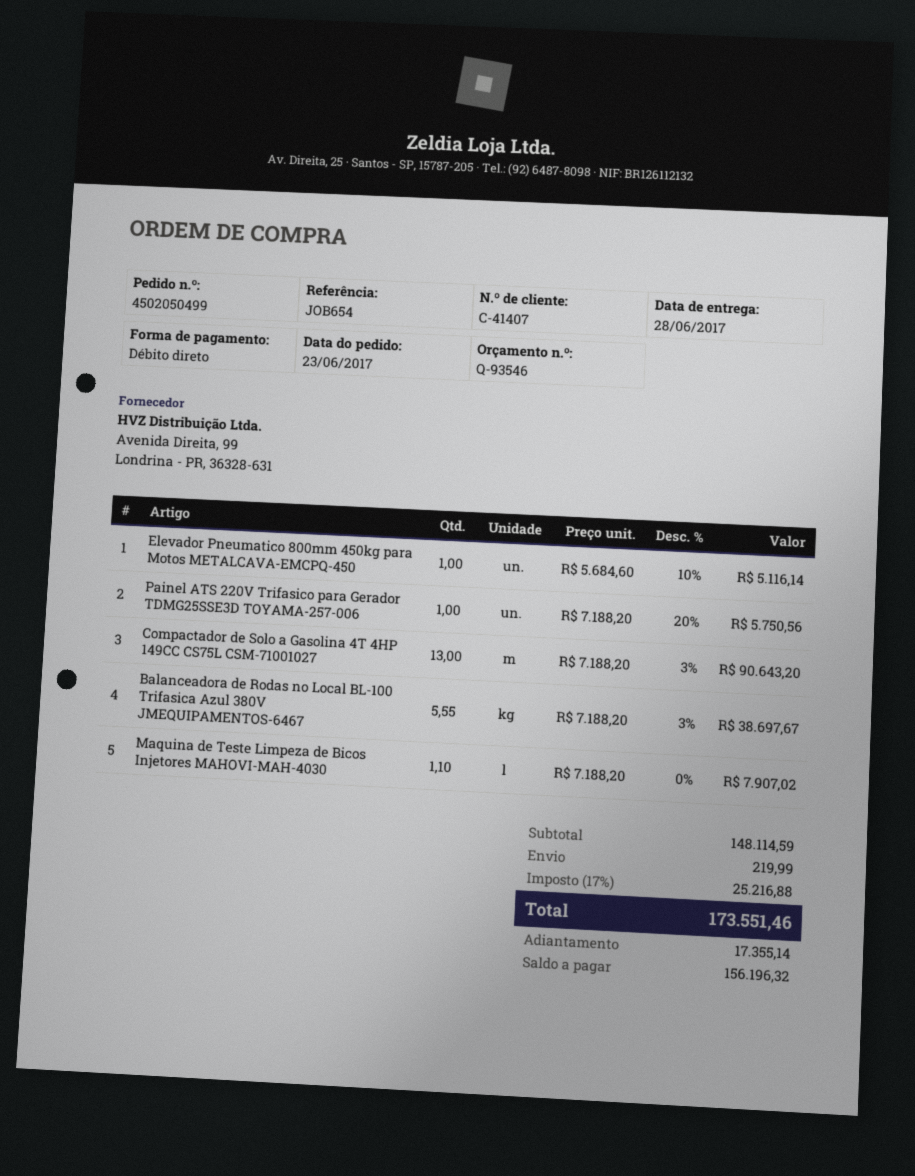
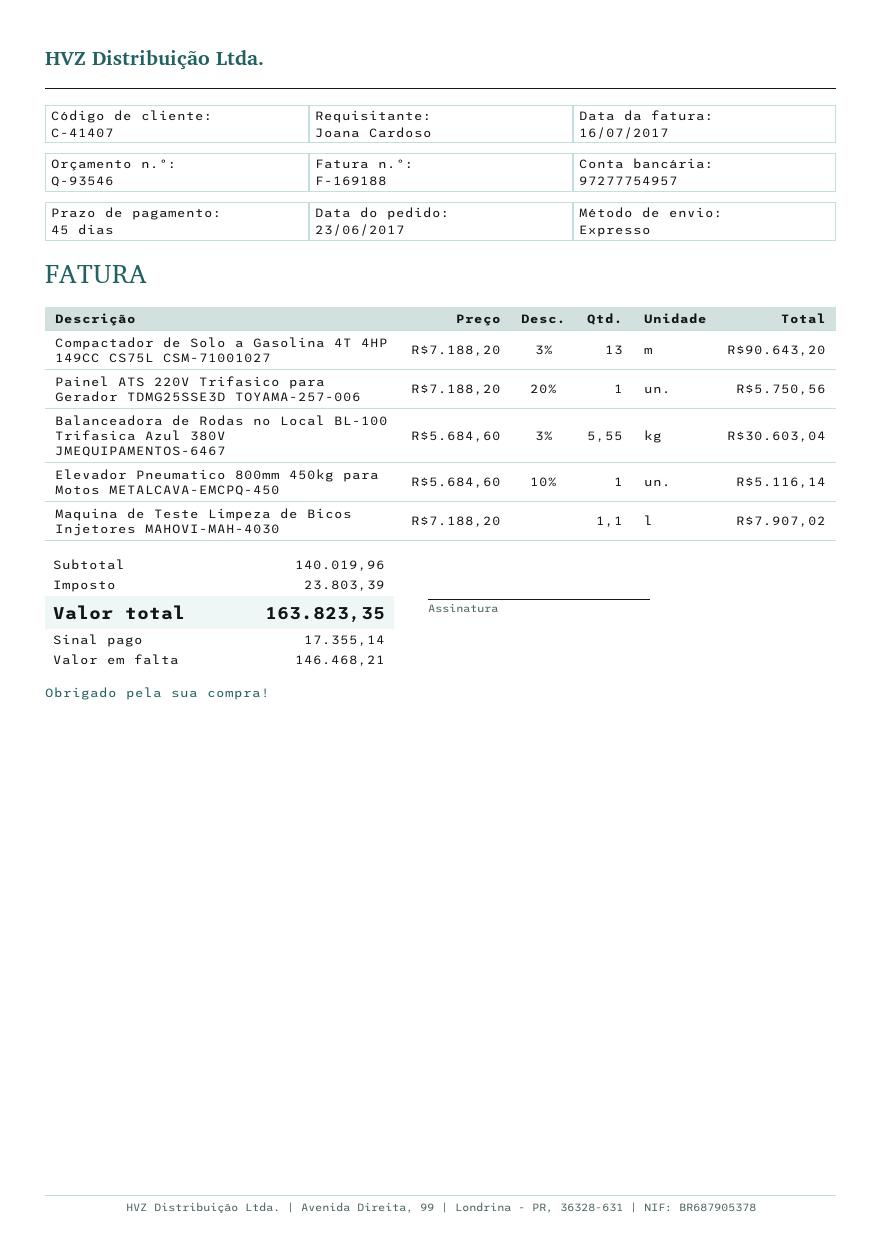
Balanceadora de Rodas no Local BL-100 Trifasica Azul 380V JMEQUIPAMENTOS-6467: 5.55 x 7188.20 - 3% = 38697.67 -> 5.55 x 5684.60 - 3% = 30603.04
subtotal: 148114.59 -> 140019.96
shipping: 219.99 -> none
tax: 25216.88 -> 23803.39
total: 173551.46 -> 163823.35
balance: 156196.32 -> 146468.21

